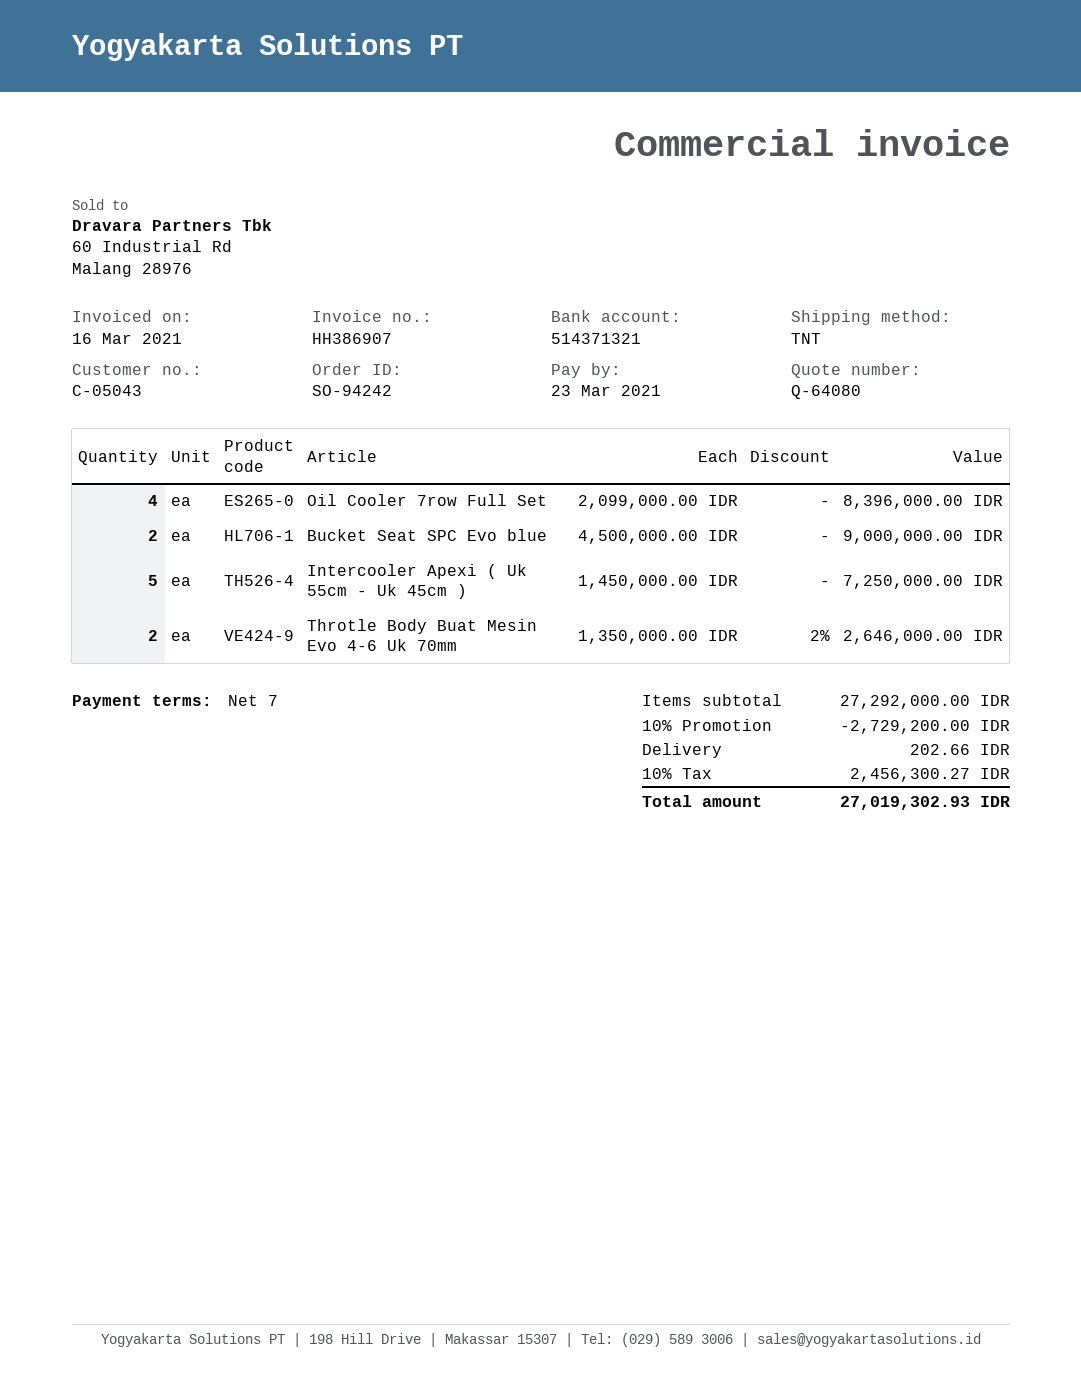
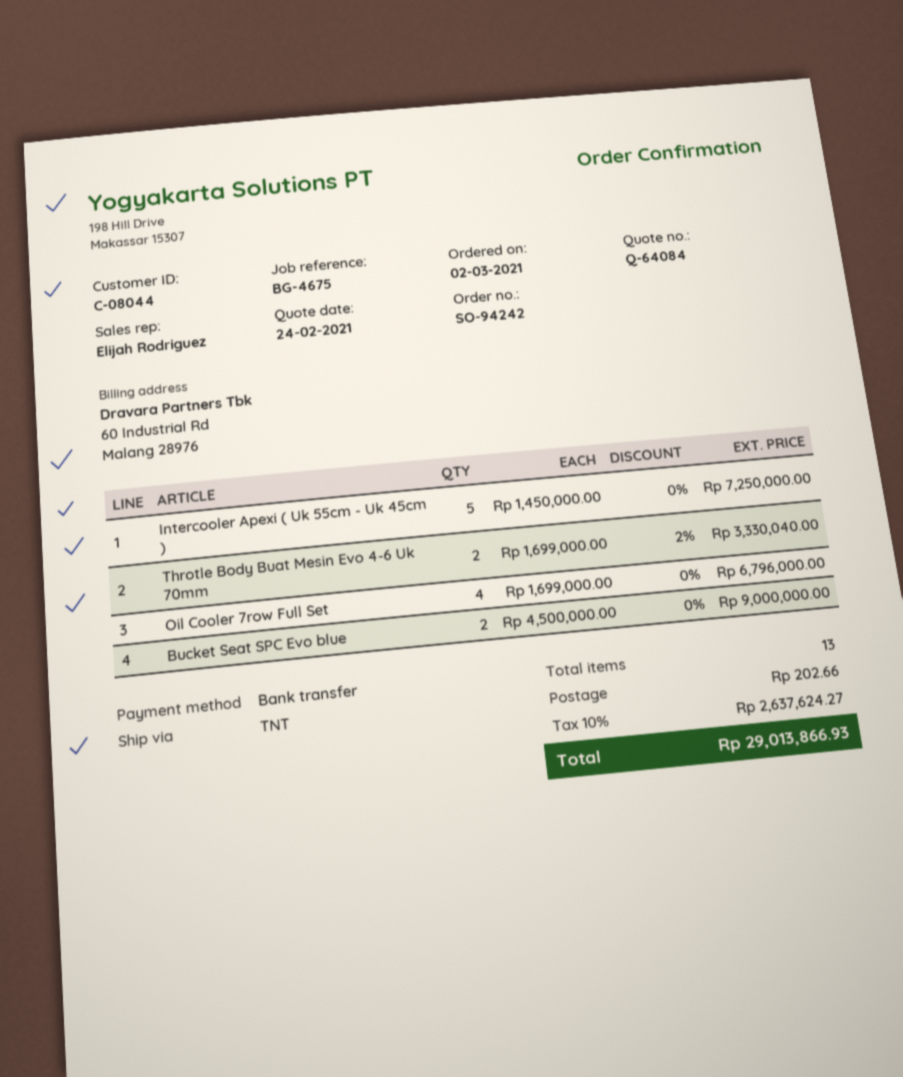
quote number: Q-64080 -> Q-64084
customer number: C-05043 -> C-08044
Oil Cooler 7row Full Set: 4 x 2099000.00 = 8396000.00 -> 4 x 1699000.00 = 6796000.00
Throtle Body Buat Mesin Evo 4-6 Uk 70mm: 2 x 1350000.00 - 2% = 2646000.00 -> 2 x 1699000.00 - 2% = 3330040.00
discount: 10% = 2729200.00 -> none
tax: 10% = 2456300.27 -> 10% = 2637624.27
total: 27019302.93 -> 29013866.93

